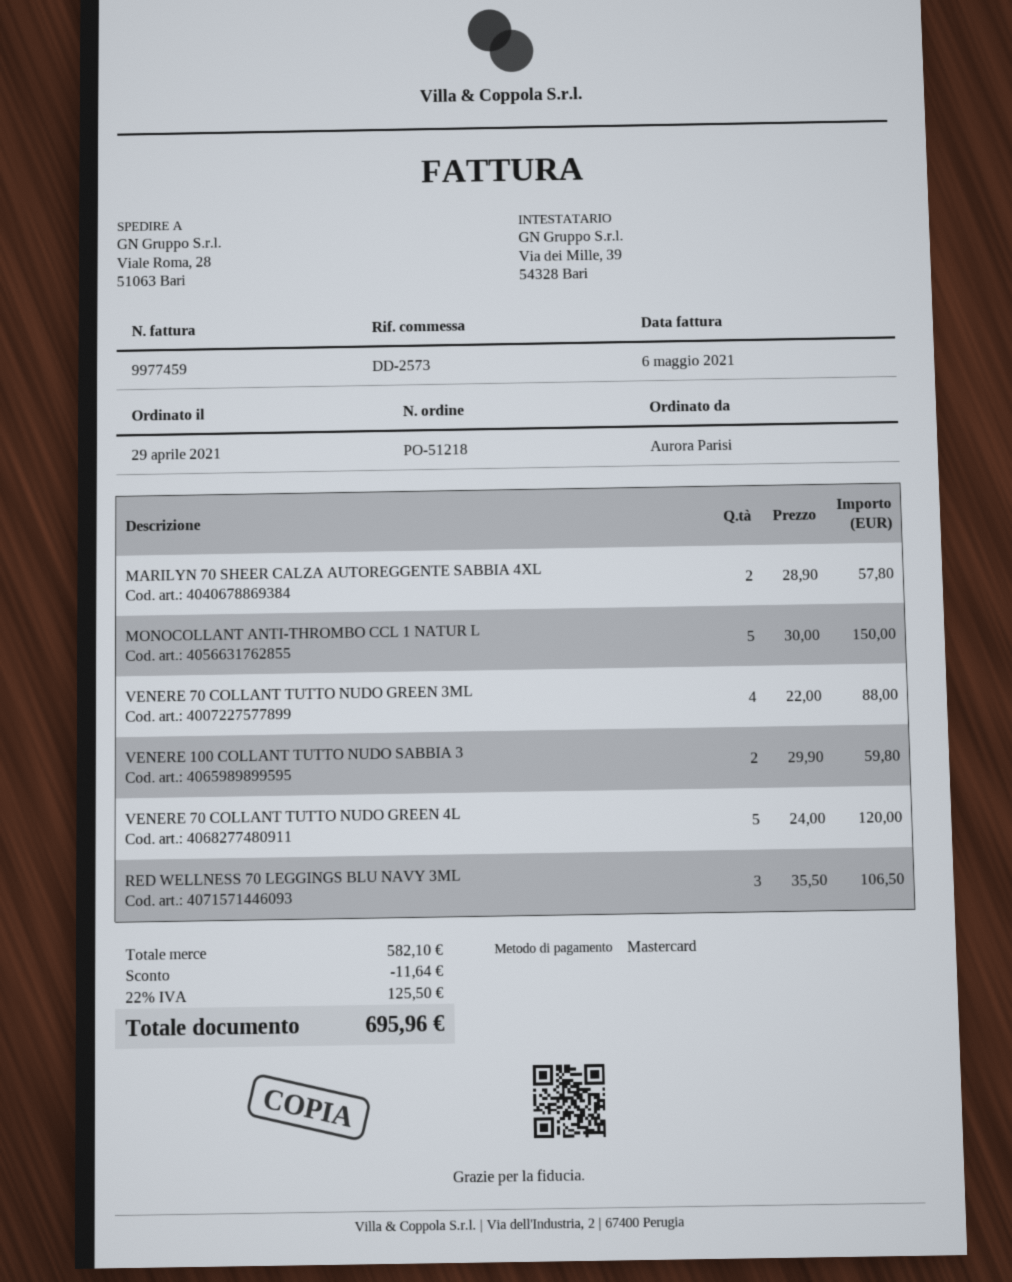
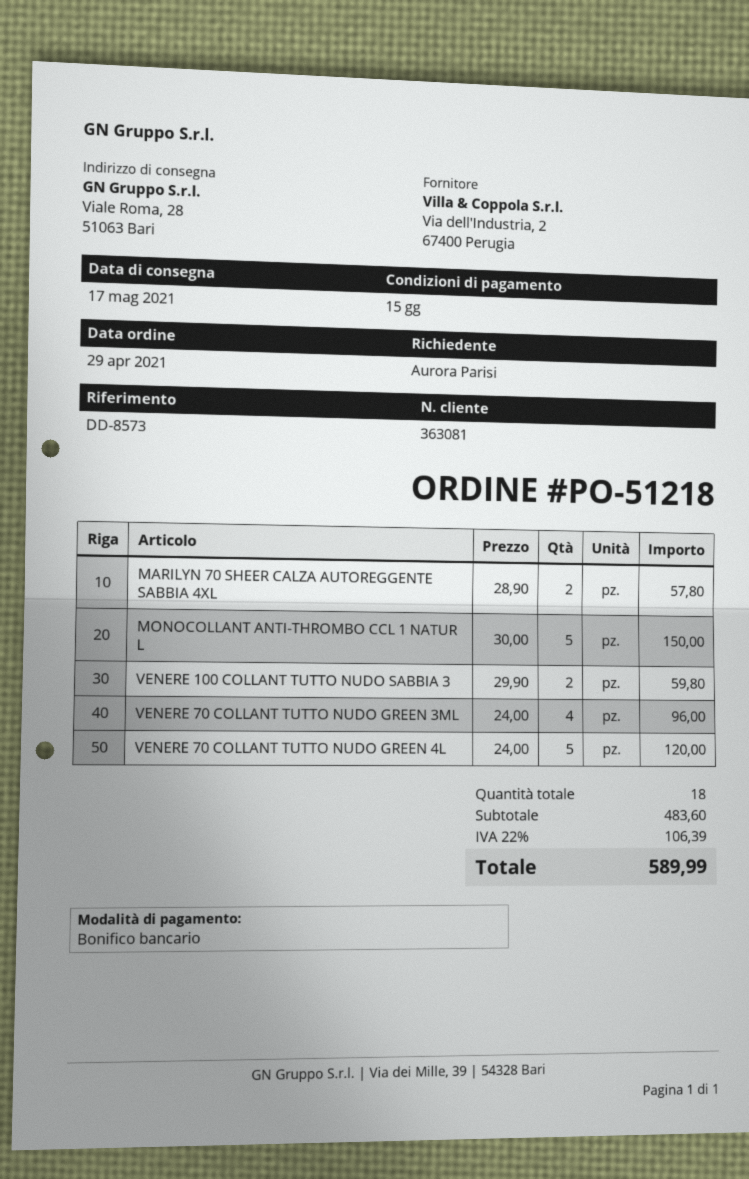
reference: DD-2573 -> DD-8573
payment method: Mastercard -> bank transfer
VENERE 70 COLLANT TUTTO NUDO GREEN 3ML: 4 x 22.00 = 88.00 -> 4 x 24.00 = 96.00
RED WELLNESS 70 LEGGINGS BLU NAVY 3ML: 3 x 35.50 = 106.50 -> none
subtotal: 582.10 -> 483.60
discount: 11.64 -> none
tax: 22% = 125.50 -> 22% = 106.39
total: 695.96 -> 589.99

